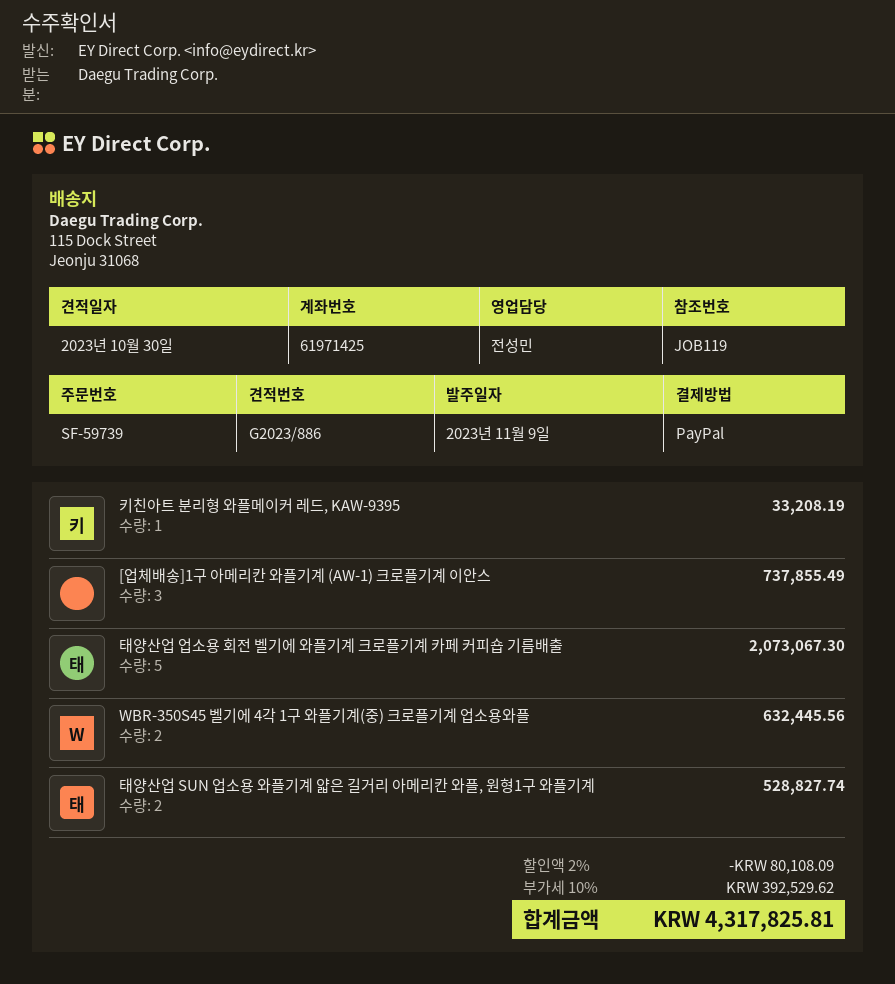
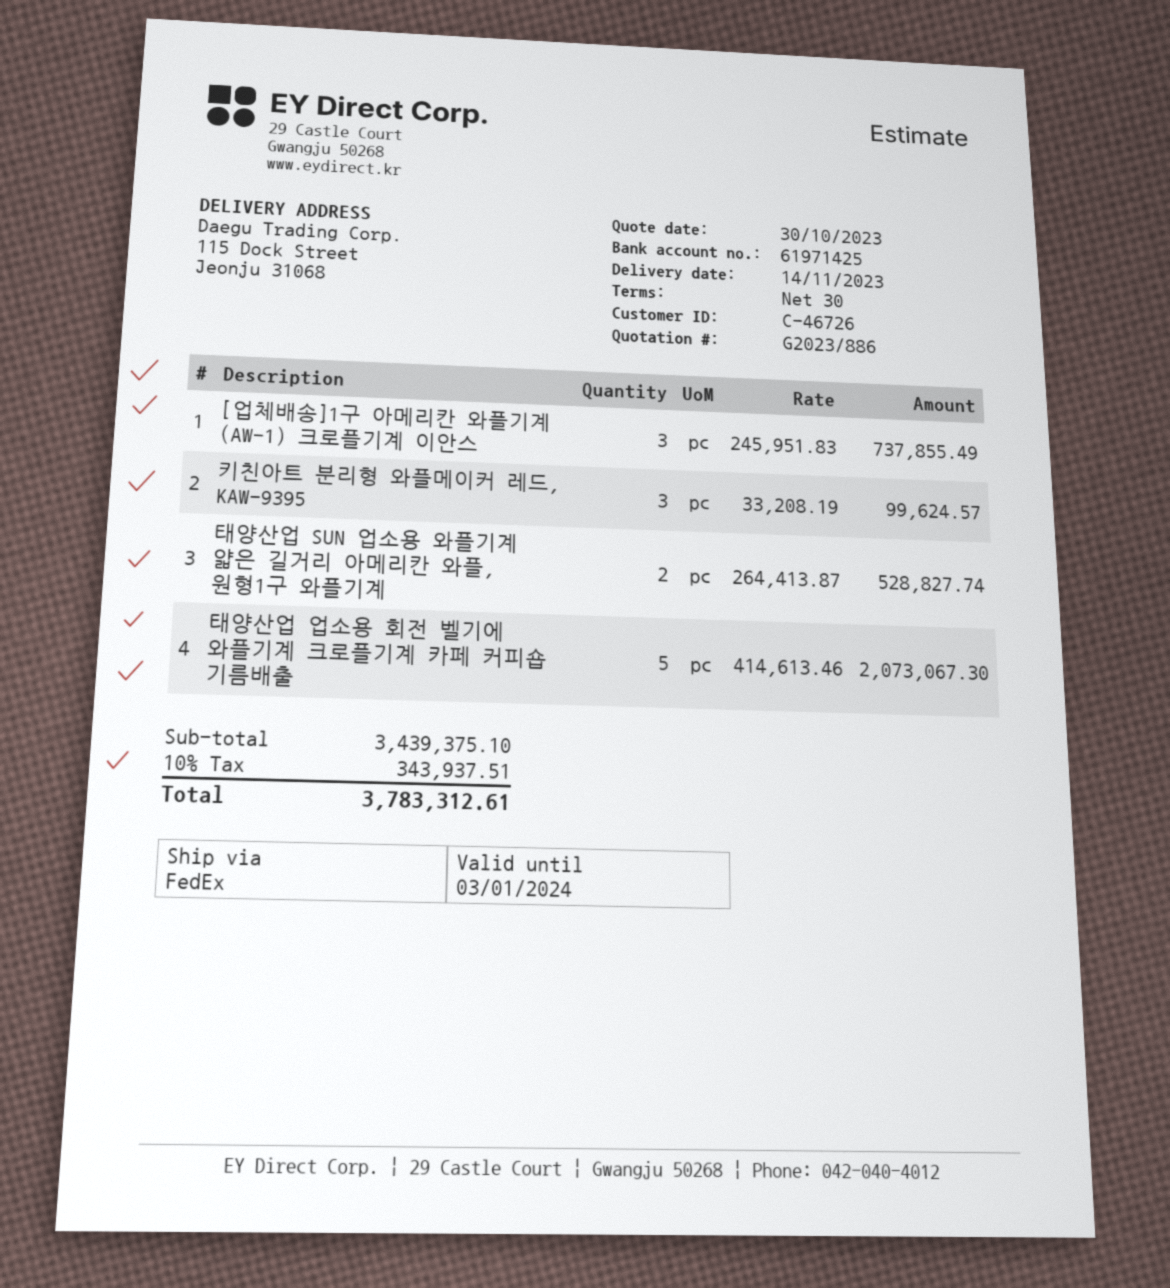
키친아트 분리형 와플메이커 레드, KAW-9395: 1 for 33208.19 -> 3 for 99624.57
WBR-350S45 벨기에 4각 1구 와플기계(중) 크로플기계 업소용와플: 2 for 632445.56 -> none
discount: 2% = 80108.09 -> none
tax: 10% = 392529.62 -> 10% = 343937.51
total: 4317825.81 -> 3783312.61

